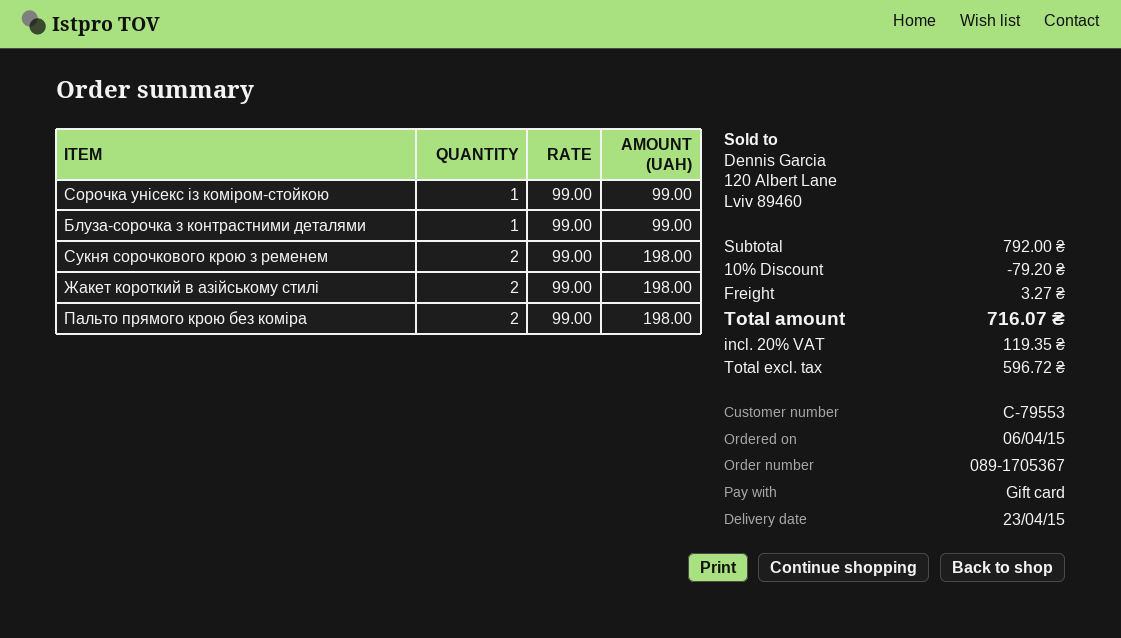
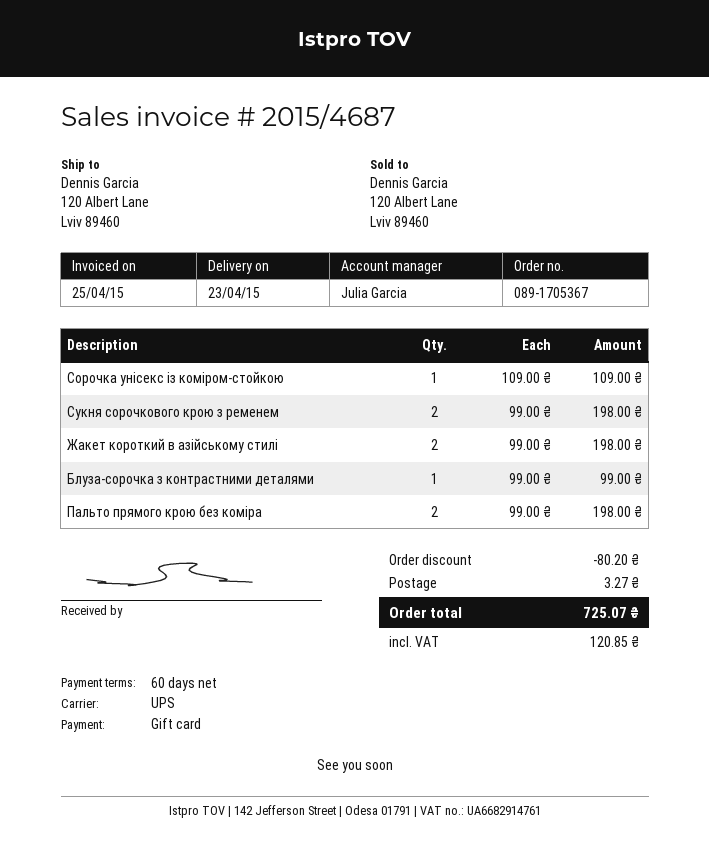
Сорочка унісекс із коміром-стойкою: 1 x 99.00 = 99.00 -> 1 x 109.00 = 109.00
discount: 79.20 -> 80.20
tax: 119.35 -> 120.85
total: 716.07 -> 725.07

